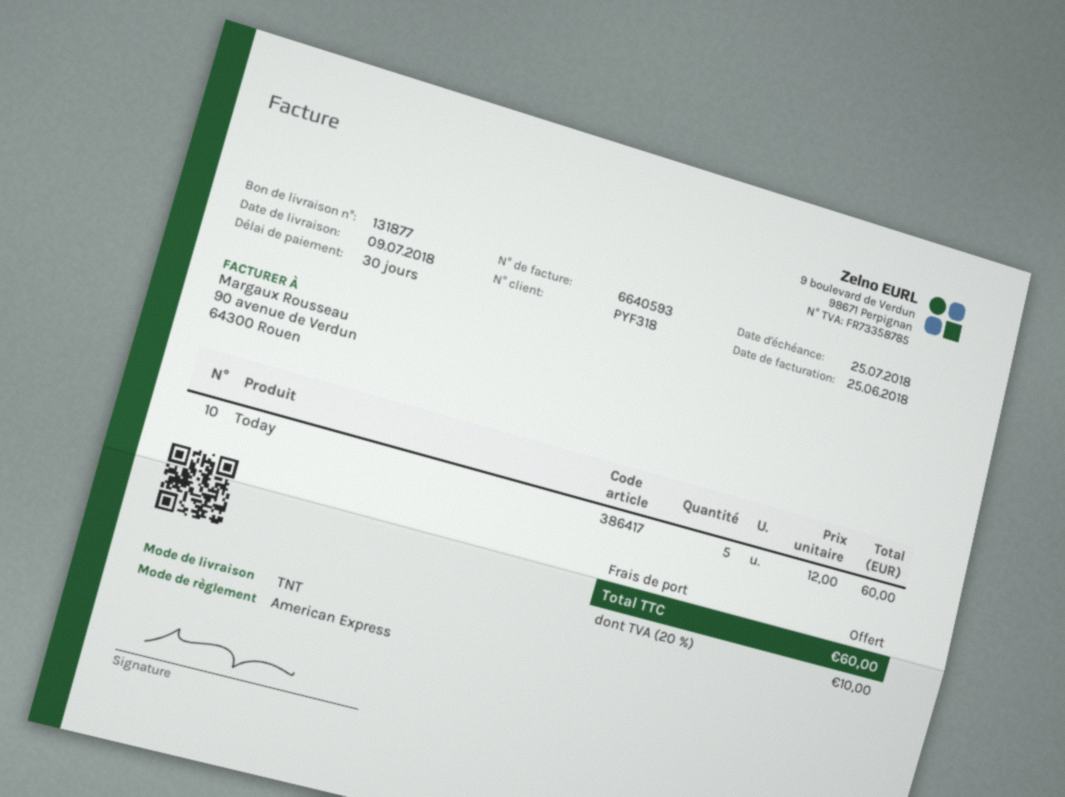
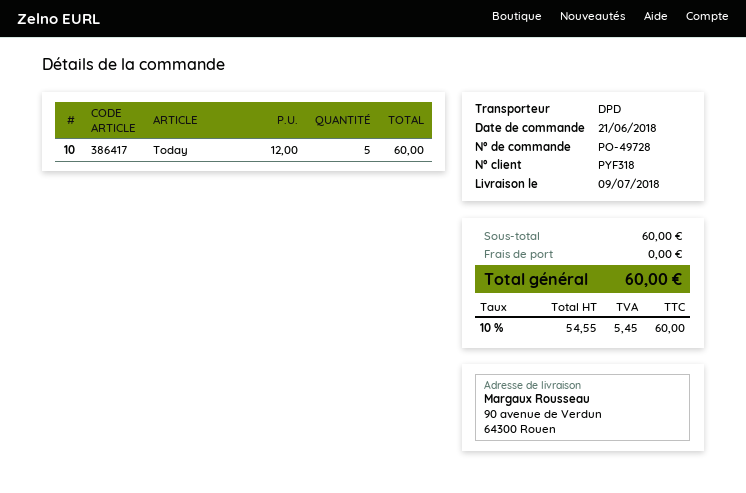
shipping method: TNT -> DPD
tax: 20% = 10.00 -> 10% = 5.45

